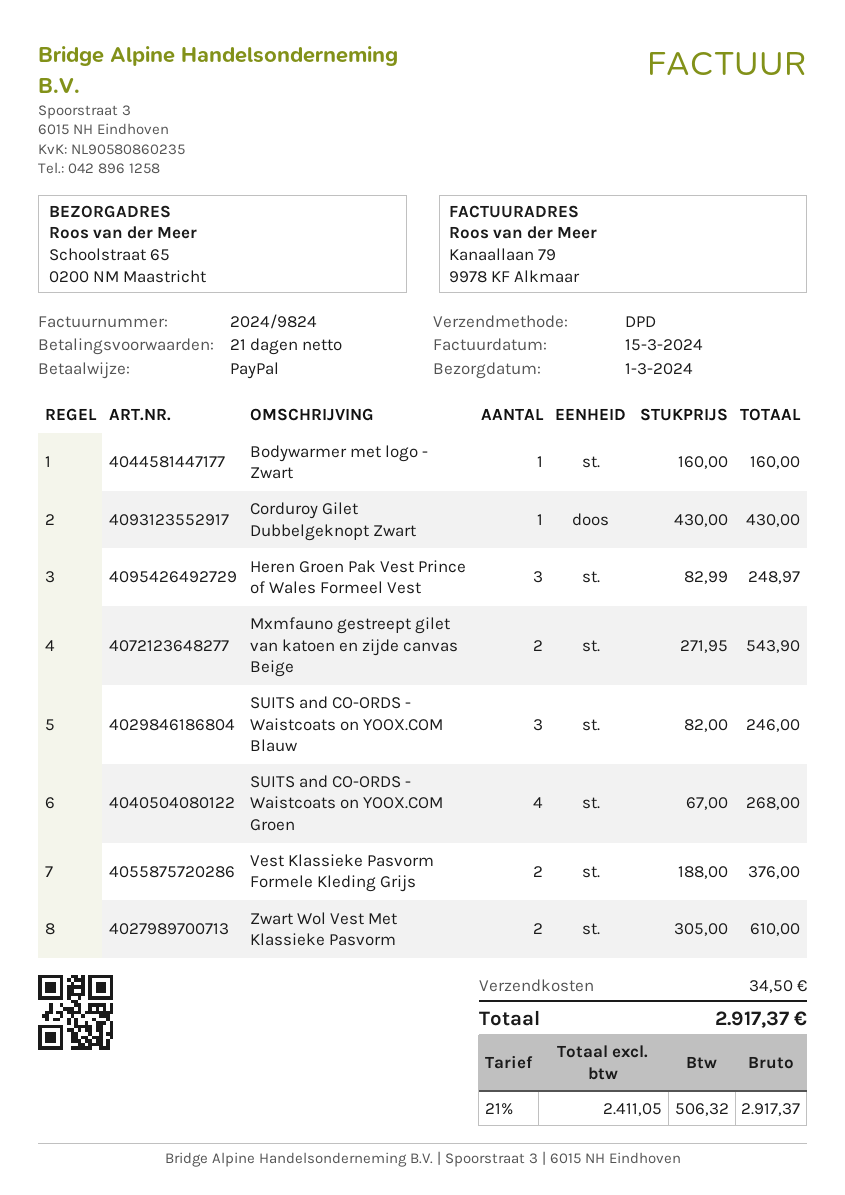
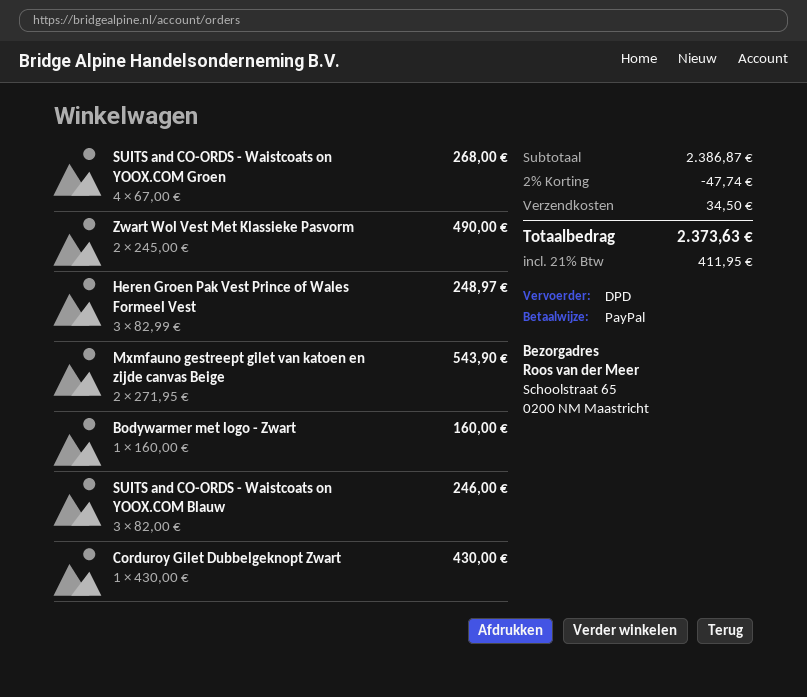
Vest Klassieke Pasvorm Formele Kleding Grijs: 2 x 188.00 = 376.00 -> none
Zwart Wol Vest Met Klassieke Pasvorm: 2 x 305.00 = 610.00 -> 2 x 245.00 = 490.00
discount: none -> 2% = 47.74
tax: 21% = 506.32 -> 21% = 411.95
total: 2917.37 -> 2373.63

